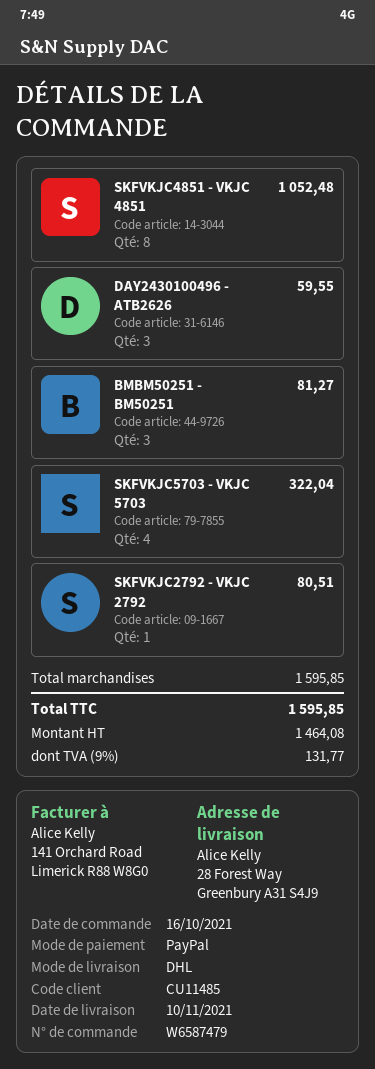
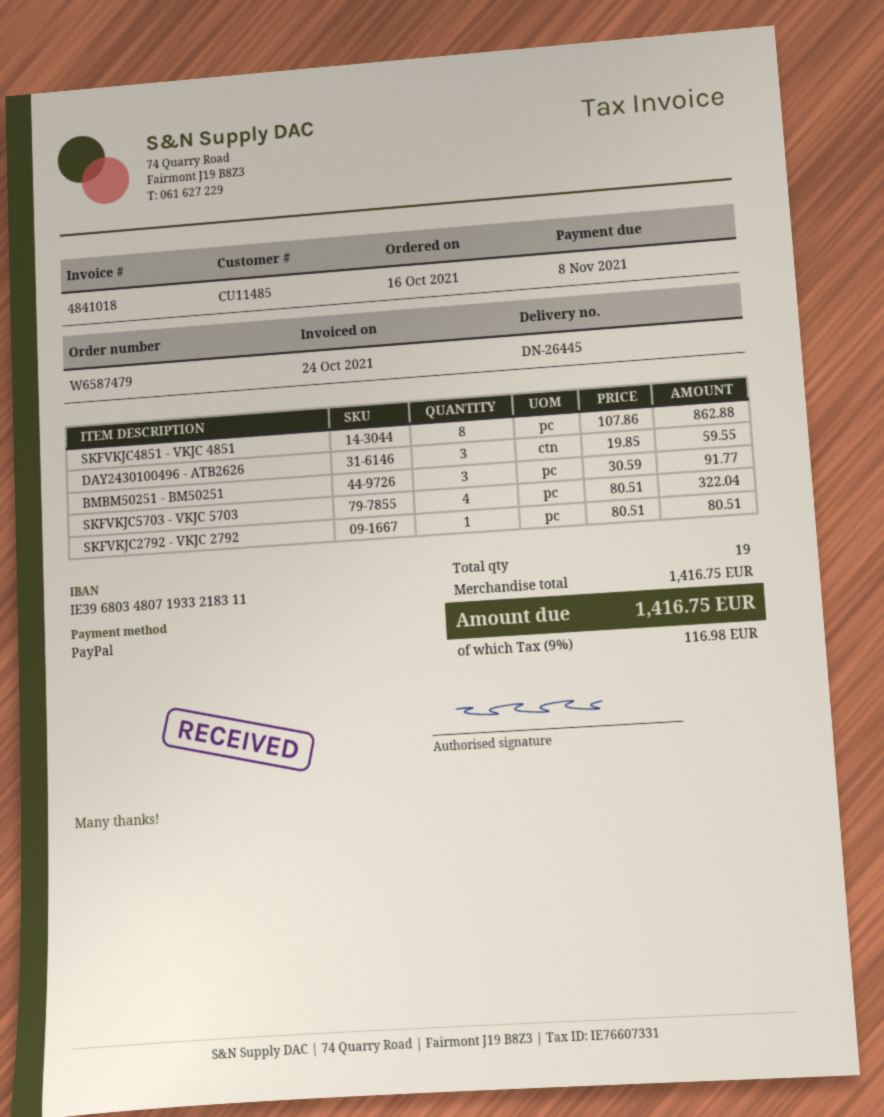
SKFVKJC4851 - VKJC 4851: 8 for 1052.48 -> 8 for 862.88
BMBM50251 - BM50251: 3 for 81.27 -> 3 for 91.77
subtotal: 1595.85 -> 1416.75
tax: 9% = 131.77 -> 9% = 116.98
total: 1595.85 -> 1416.75

